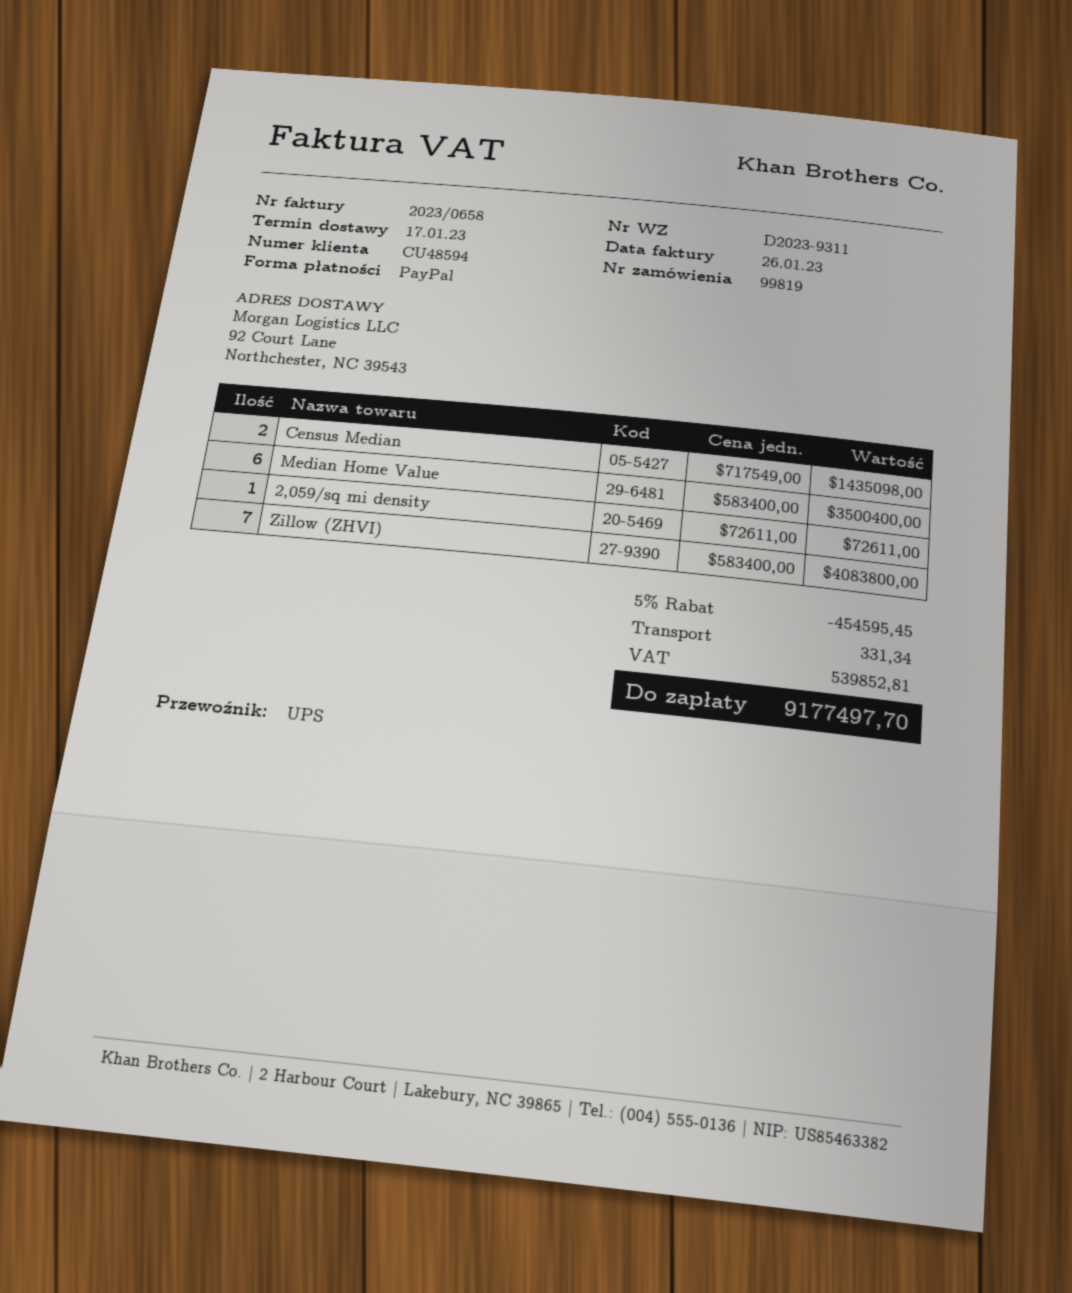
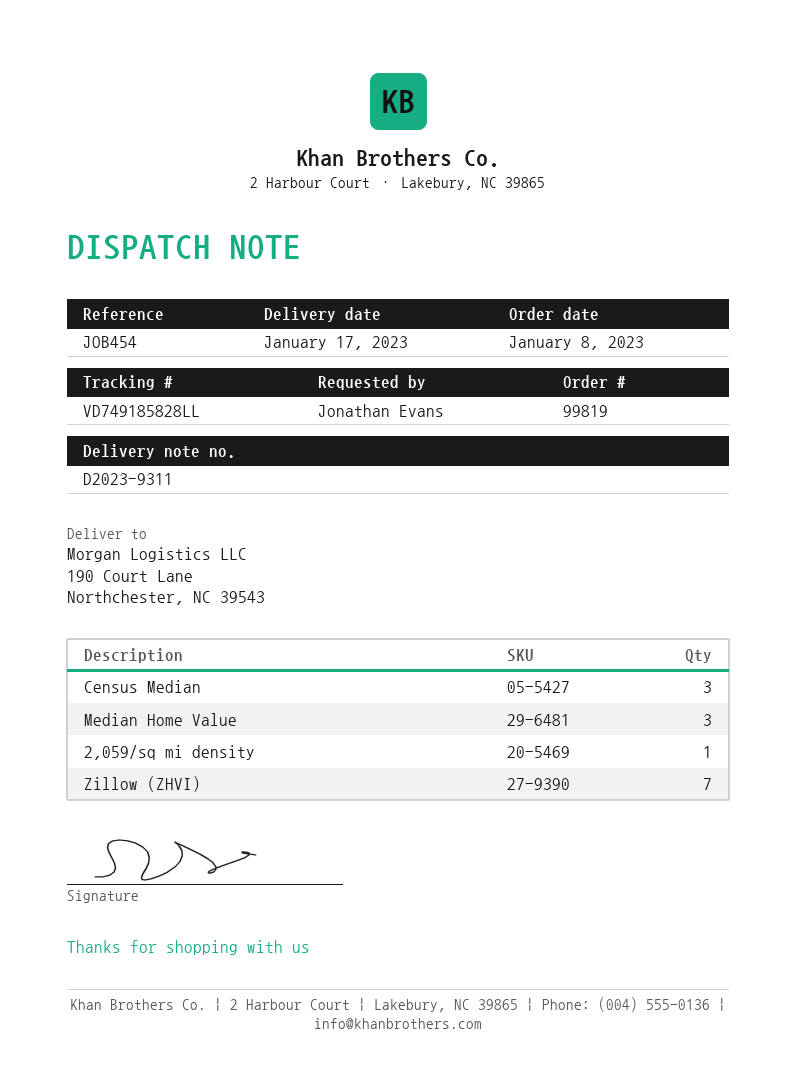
ship to: 92 Court Lane, Northchester, NC 39543 -> 190 Court Lane, Northchester, NC 39543
Census Median: 2 -> 3
Median Home Value: 6 -> 3

